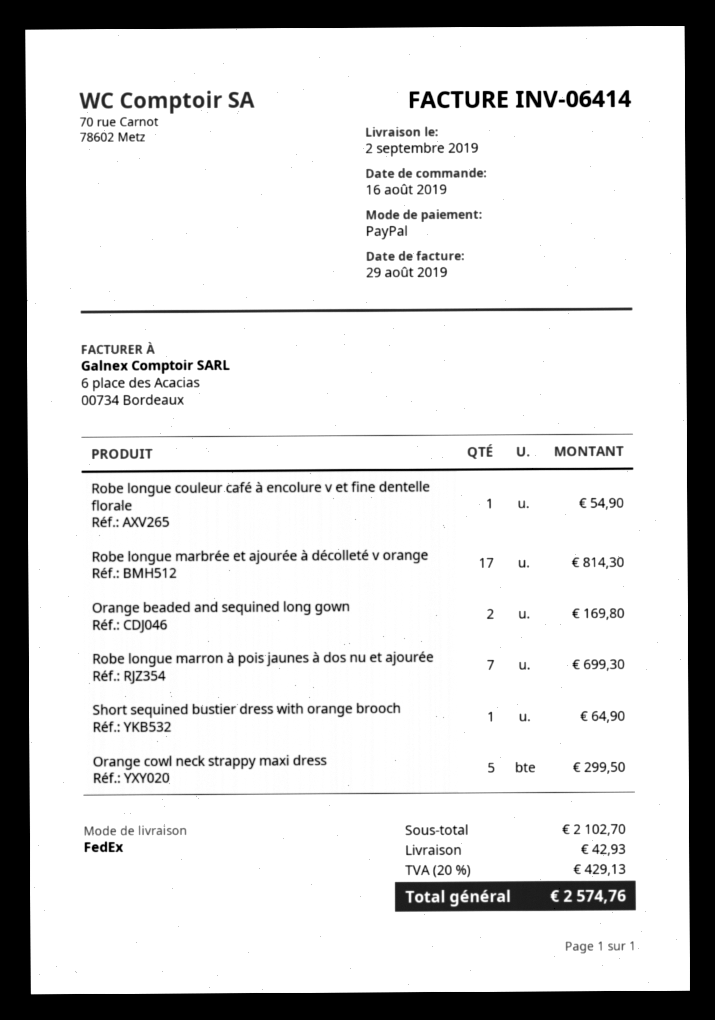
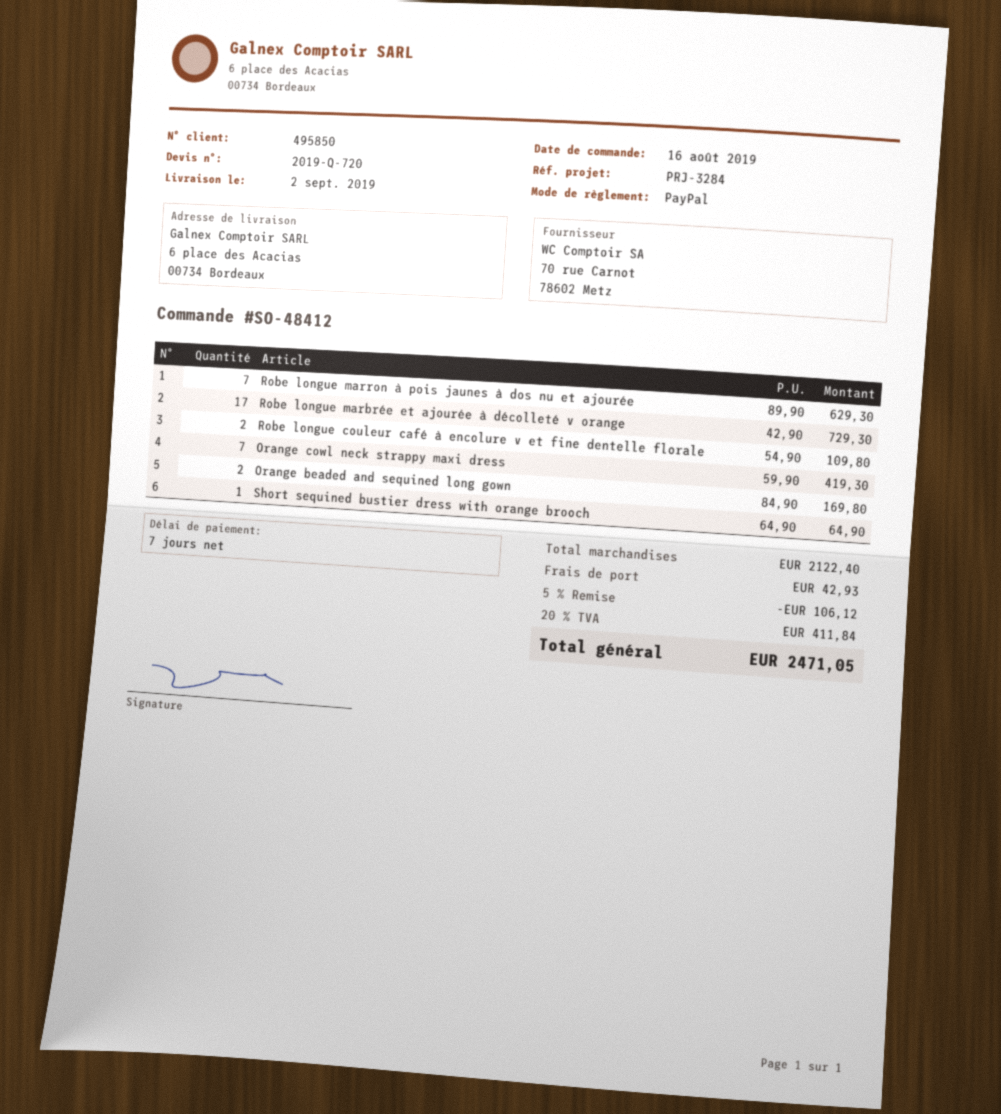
Robe longue couleur café à encolure v et fine dentelle florale: 1 for 54.90 -> 2 for 109.80
Robe longue marbrée et ajourée à décolleté v orange: 17 for 814.30 -> 17 for 729.30
Robe longue marron à pois jaunes à dos nu et ajourée: 7 for 699.30 -> 7 for 629.30
Orange cowl neck strappy maxi dress: 5 for 299.50 -> 7 for 419.30
subtotal: 2102.70 -> 2122.40
discount: none -> 5% = 106.12
tax: 20% = 429.13 -> 20% = 411.84
total: 2574.76 -> 2471.05

